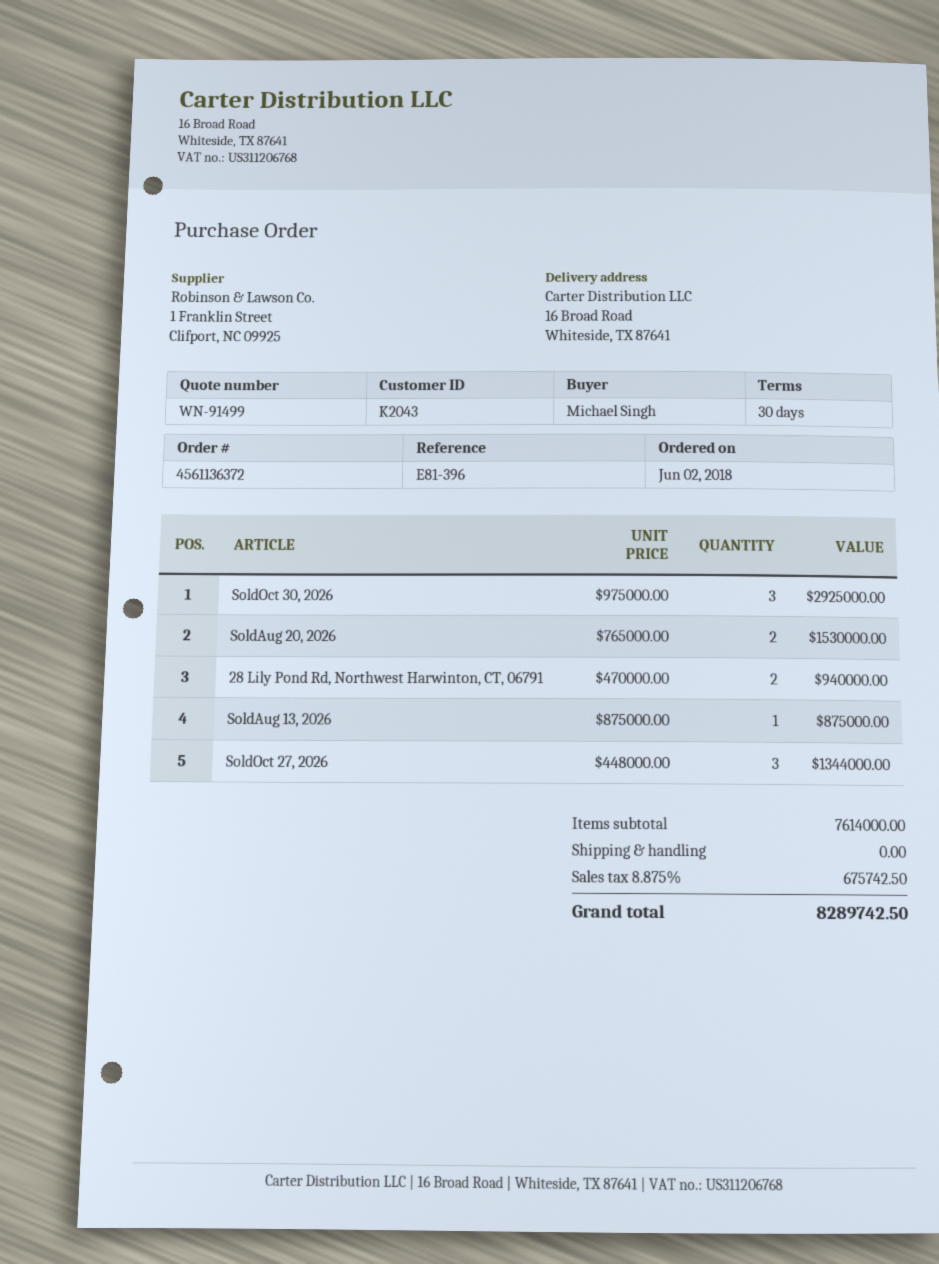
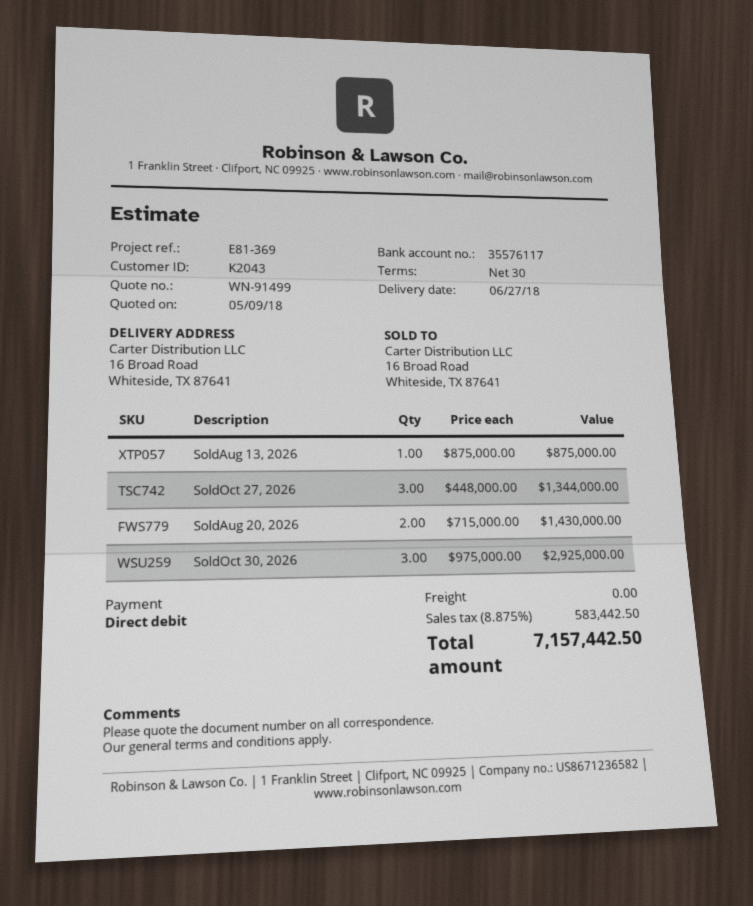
reference: E81-396 -> E81-369
SoldAug 20, 2026: 2 x 765000.00 = 1530000.00 -> 2 x 715000.00 = 1430000.00
28 Lily Pond Rd, Northwest Harwinton, CT, 06791: 2 x 470000.00 = 940000.00 -> none
tax: 8.875% = 675742.50 -> 8.875% = 583442.50
total: 8289742.50 -> 7157442.50

